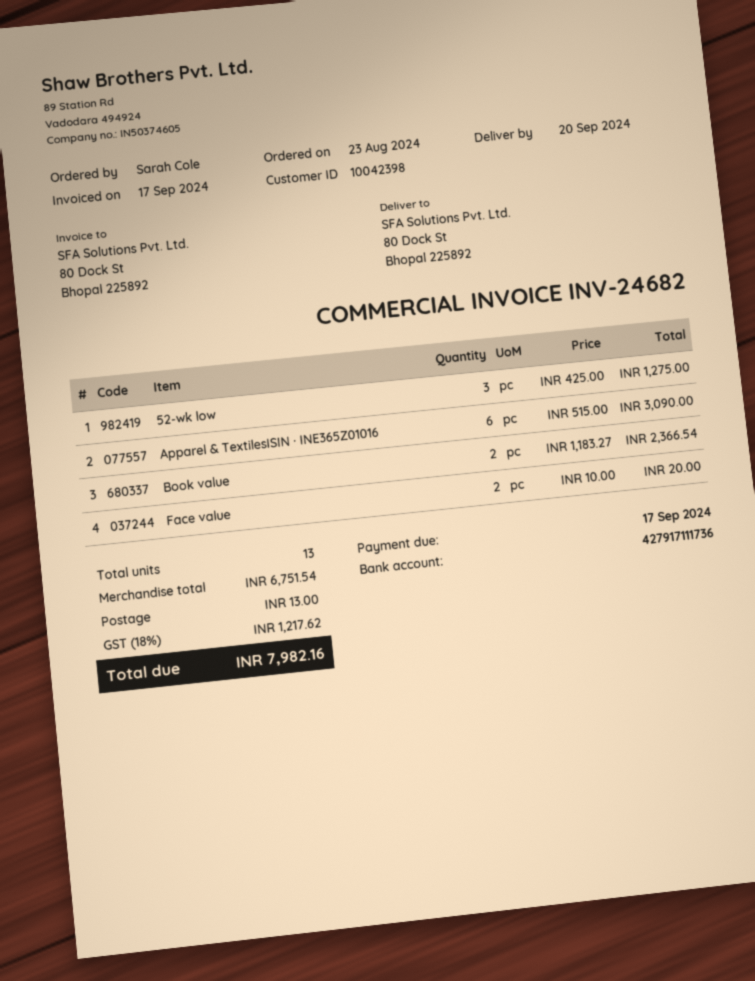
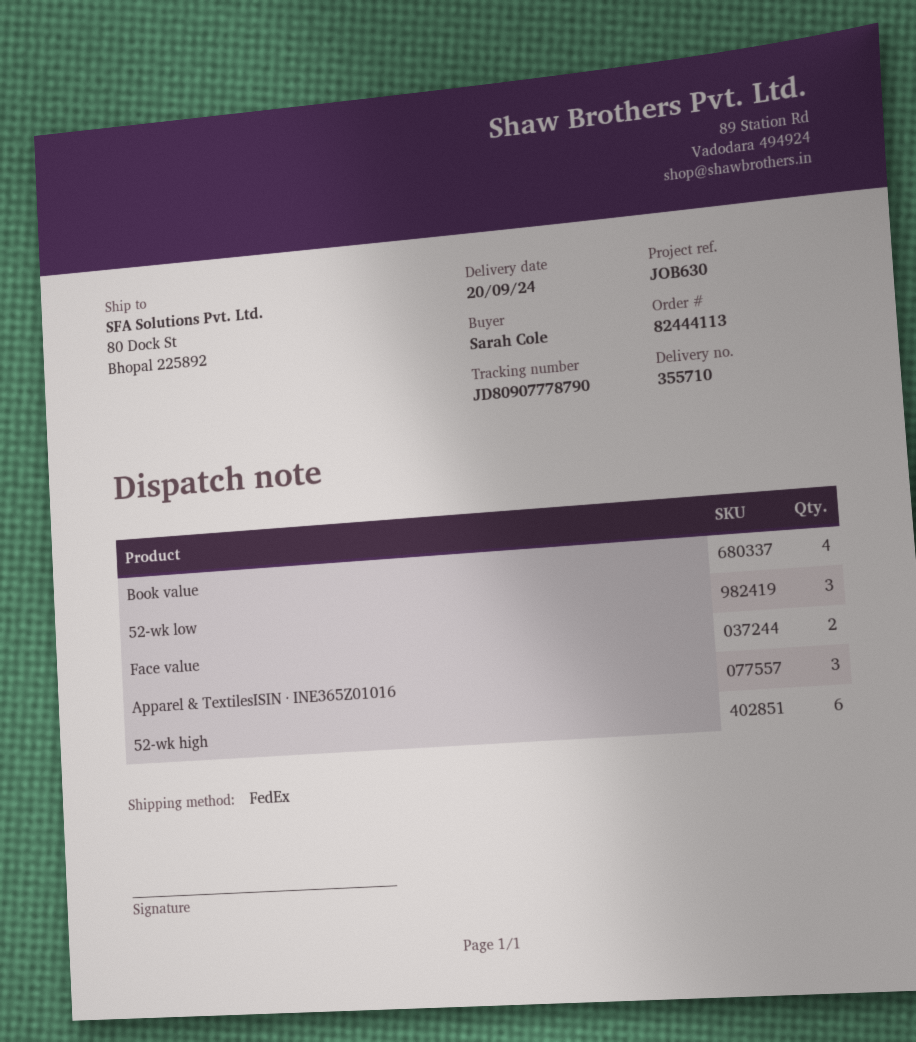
Apparel & TextilesISIN · INE365Z01016: 6 -> 3
Book value: 2 -> 4
52-wk high: none -> 6

